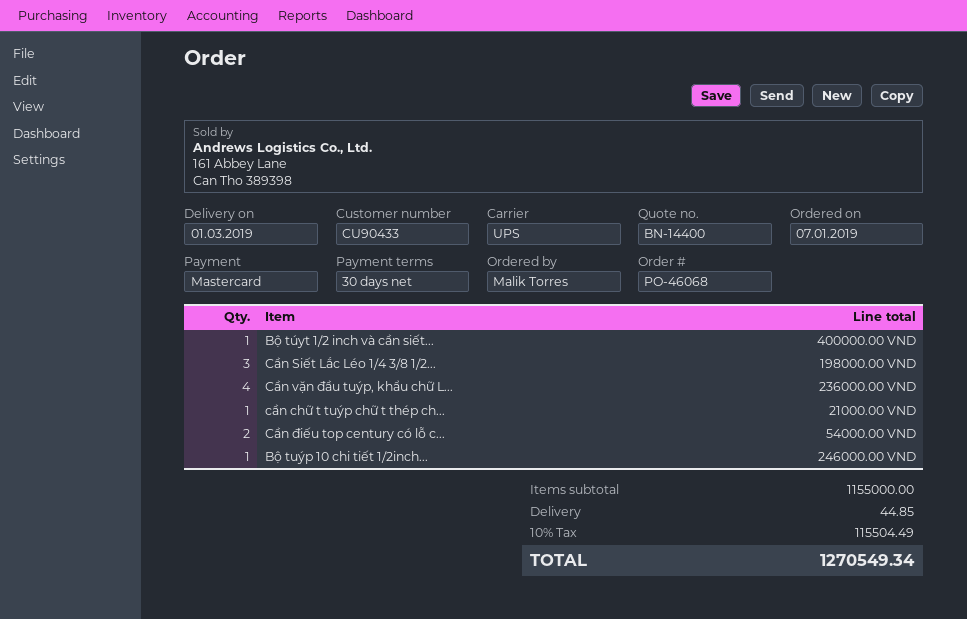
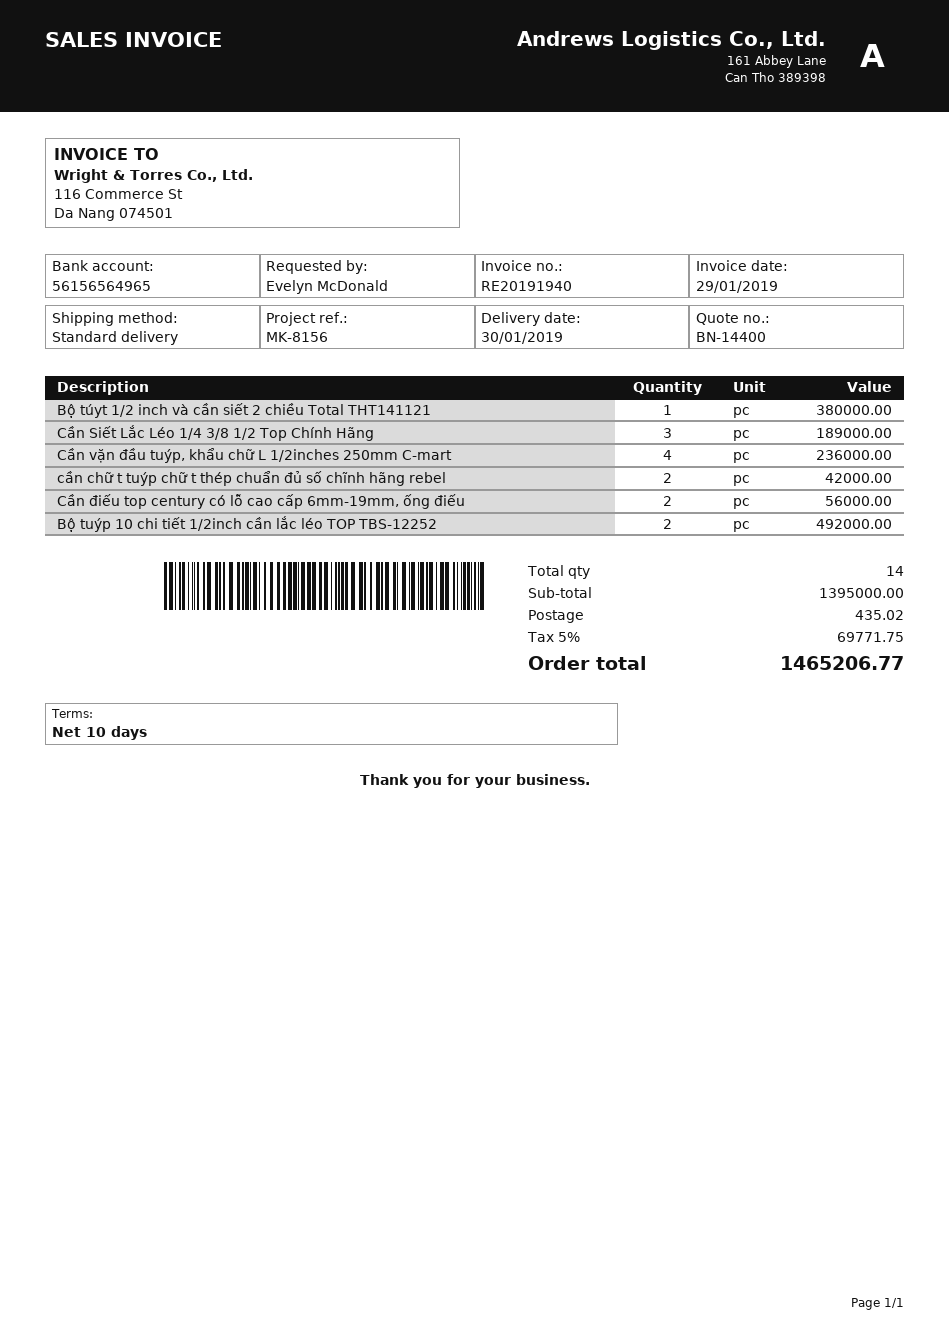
delivery date: 2019-03-01 -> 2019-01-30
payment terms: 30 days -> 10 days
ordered by: Malik Torres -> Evelyn McDonald
shipping method: UPS -> standard
Bộ túyt 1/2 inch và cần siết...: 1 for 400000.00 -> 1 for 380000.00
Cần Siết Lắc Léo 1/4 3/8 1/2...: 3 for 198000.00 -> 3 for 189000.00
cần chữ t tuýp chữ t thép ch...: 1 for 21000.00 -> 2 for 42000.00
Cần điếu top century có lỗ c...: 2 for 54000.00 -> 2 for 56000.00
Bộ tuýp 10 chi tiết 1/2inch...: 1 for 246000.00 -> 2 for 492000.00
subtotal: 1155000.00 -> 1395000.00
shipping: 44.85 -> 435.02
tax: 10% = 115504.49 -> 5% = 69771.75
total: 1270549.34 -> 1465206.77

